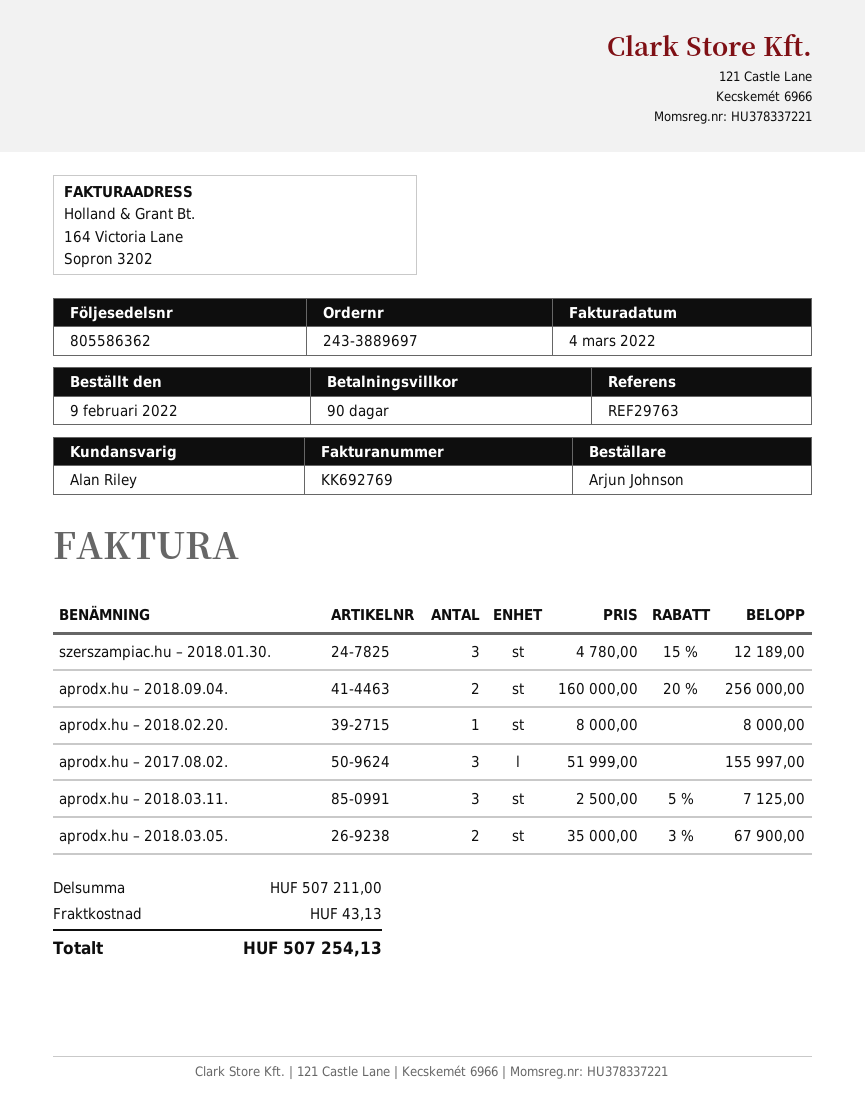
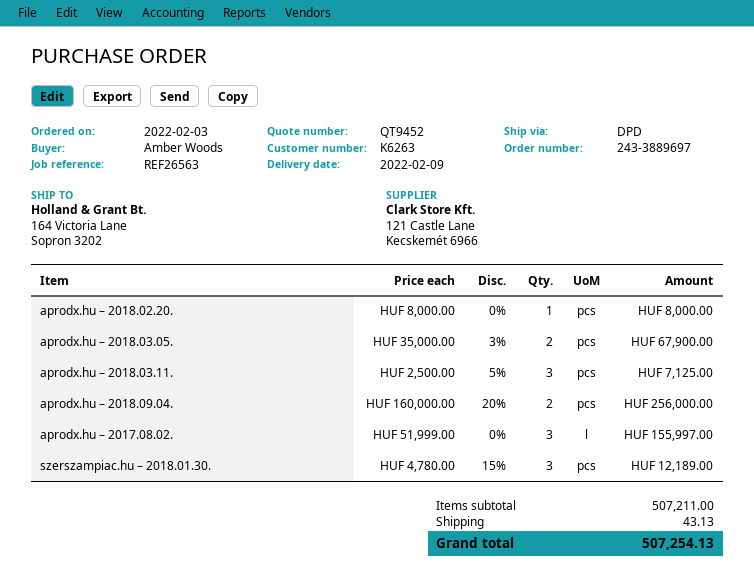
order date: 2022-02-09 -> 2022-02-03
reference: REF29763 -> REF26563
ordered by: Arjun Johnson -> Amber Woods

